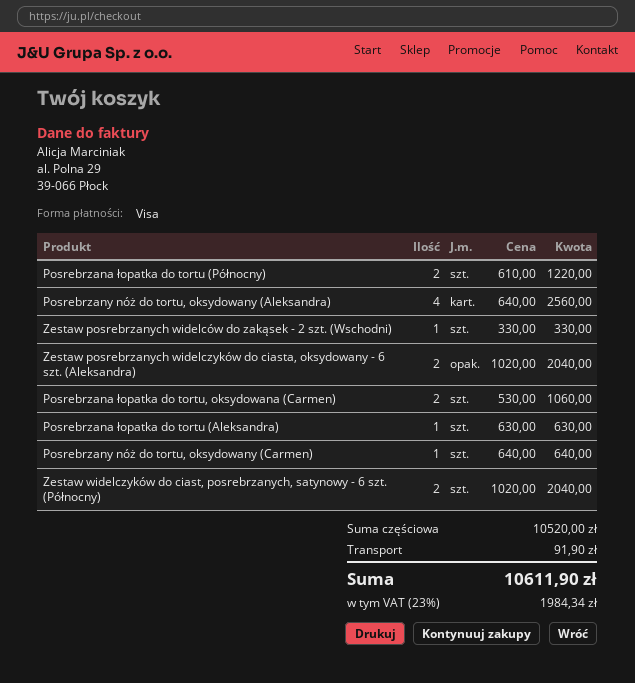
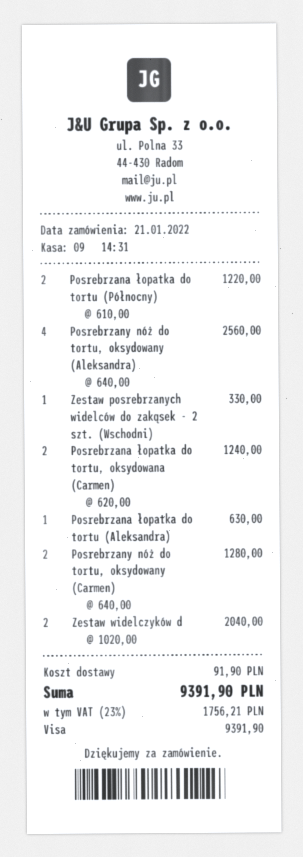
Zestaw posrebrzanych widelczyków do ciasta, oksydowany - 6 szt. (Aleksandra): 2 x 1020.00 = 2040.00 -> none
Posrebrzana łopatka do tortu, oksydowana (Carmen): 2 x 530.00 = 1060.00 -> 2 x 620.00 = 1240.00
Posrebrzany nóż do tortu, oksydowany (Carmen): 1 x 640.00 = 640.00 -> 2 x 640.00 = 1280.00
tax: 23% = 1984.34 -> 23% = 1756.21
total: 10611.90 -> 9391.90

